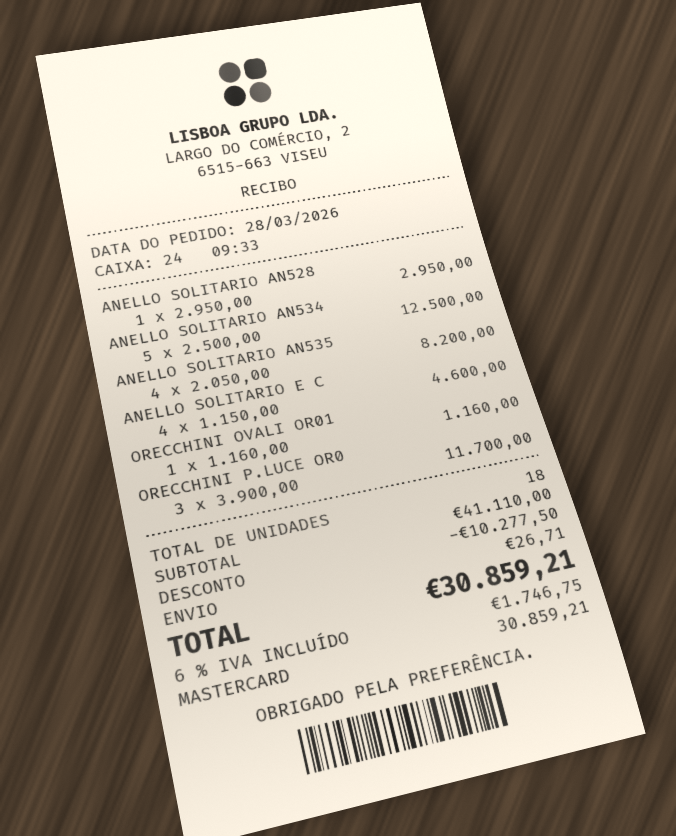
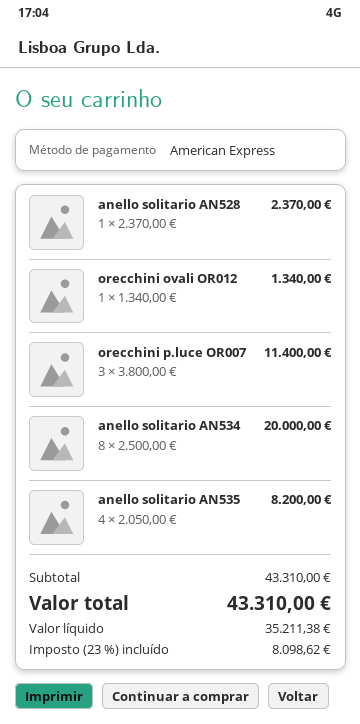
payment method: Mastercard -> American Express
ANELLO SOLITARIO AN528: 1 x 2950.00 = 2950.00 -> 1 x 2370.00 = 2370.00
ANELLO SOLITARIO AN534: 5 x 2500.00 = 12500.00 -> 8 x 2500.00 = 20000.00
ANELLO SOLITARIO E C: 4 x 1150.00 = 4600.00 -> none
ORECCHINI OVALI OR01: 1 x 1160.00 = 1160.00 -> 1 x 1340.00 = 1340.00
ORECCHINI P.LUCE OR0: 3 x 3900.00 = 11700.00 -> 3 x 3800.00 = 11400.00
subtotal: 41110.00 -> 43310.00
discount: 10277.50 -> none
shipping: 26.71 -> none
tax: 6% = 1746.75 -> 23% = 8098.62
total: 30859.21 -> 43310.00

